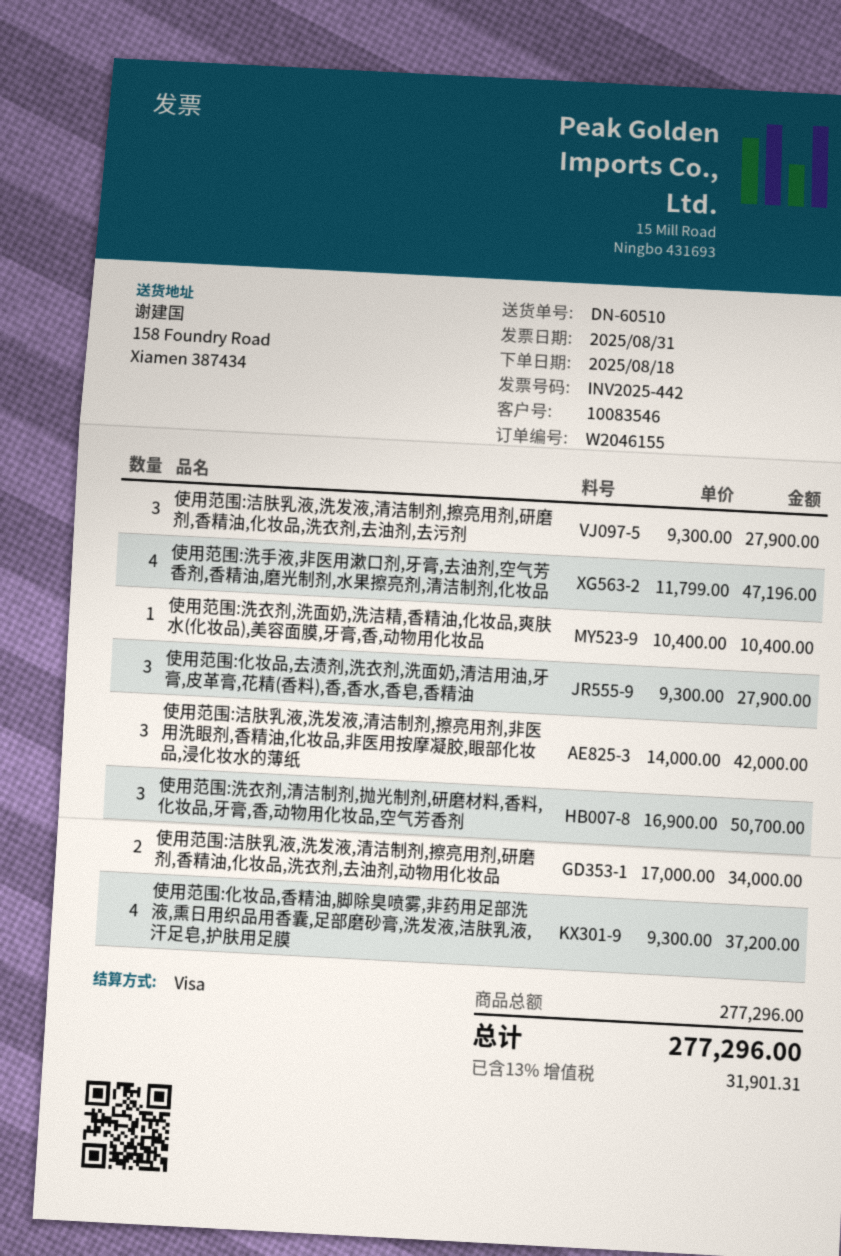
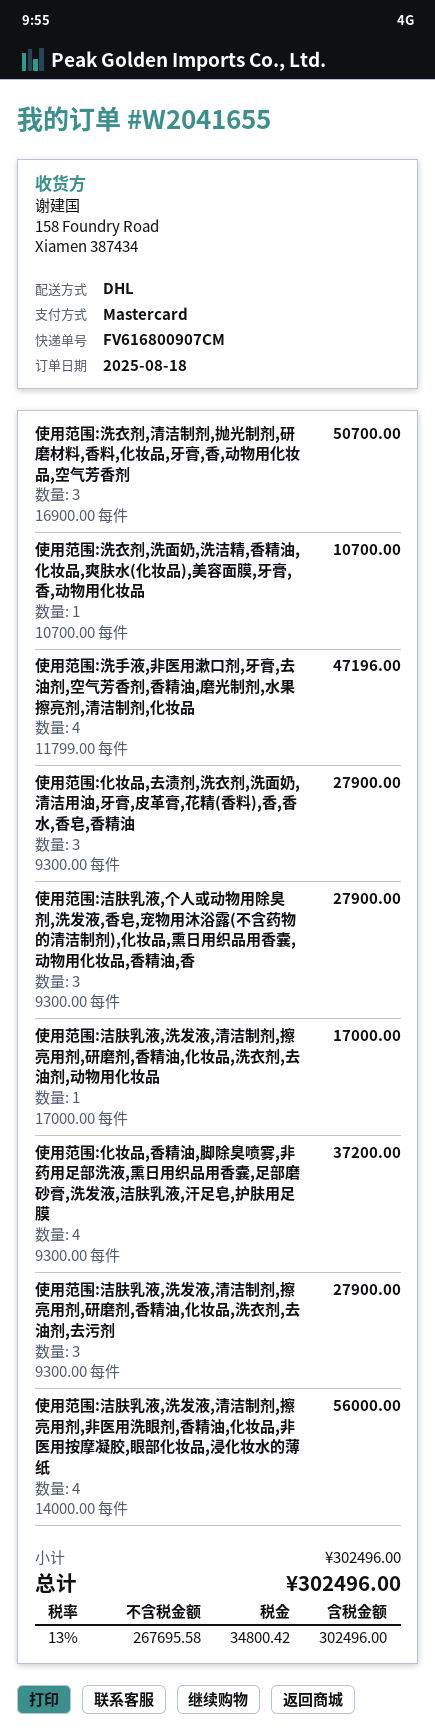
order number: W2046155 -> W2041655
payment method: Visa -> Mastercard
使用范围:洗衣剂,洗面奶,洗洁精,香精油,化妆品,爽肤水(化妆品),美容面膜,牙膏,香,动物用化妆品: 1 x 10400.00 = 10400.00 -> 1 x 10700.00 = 10700.00
使用范围:洁肤乳液,洗发液,清洁制剂,擦亮用剂,非医用洗眼剂,香精油,化妆品,非医用按摩凝胶,眼部化妆品,浸化妆水的薄纸: 3 x 14000.00 = 42000.00 -> 4 x 14000.00 = 56000.00
使用范围:洁肤乳液,洗发液,清洁制剂,擦亮用剂,研磨剂,香精油,化妆品,洗衣剂,去油剂,动物用化妆品: 2 x 17000.00 = 34000.00 -> 1 x 17000.00 = 17000.00
使用范围:洁肤乳液,个人或动物用除臭剂,洗发液,香皂,宠物用沐浴露(不含药物的清洁制剂),化妆品,熏日用织品用香囊,动物用化妆品,香精油,香: none -> 3 x 9300.00 = 27900.00
subtotal: 277296.00 -> 302496.00
tax: 13% = 31901.31 -> 13% = 34800.42
total: 277296.00 -> 302496.00

